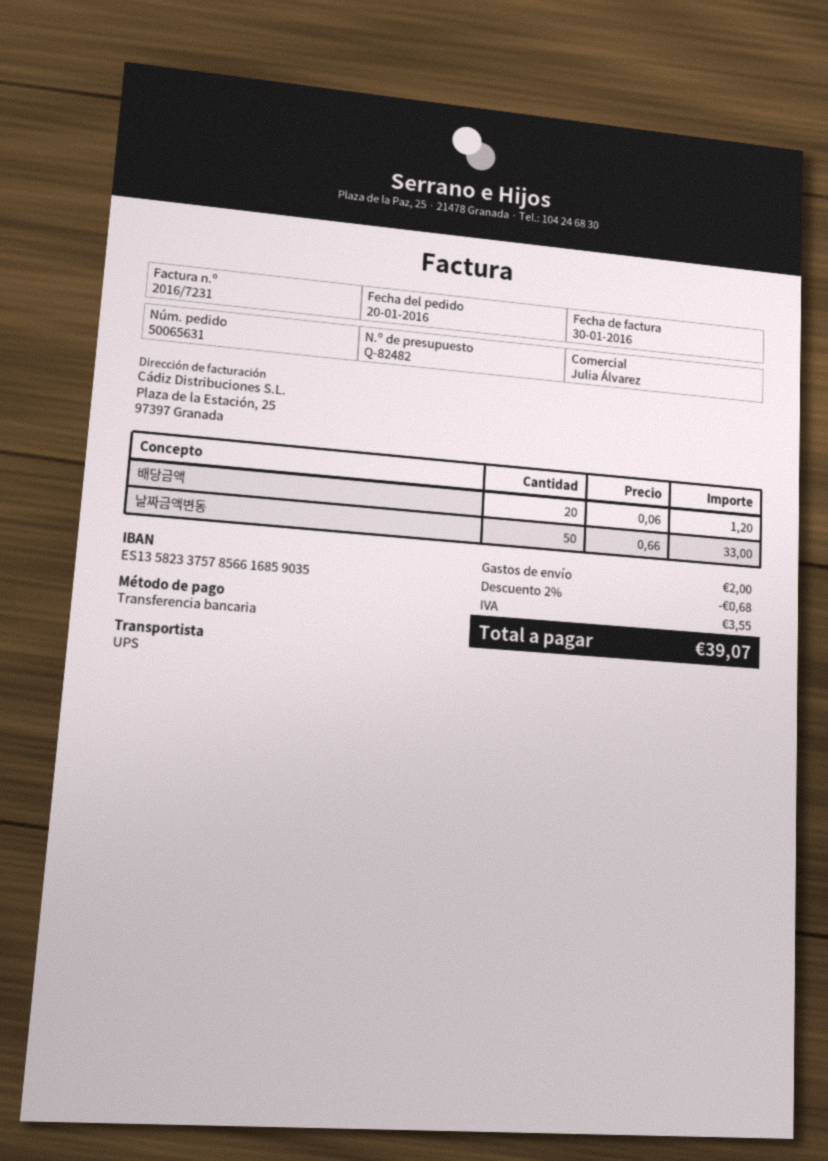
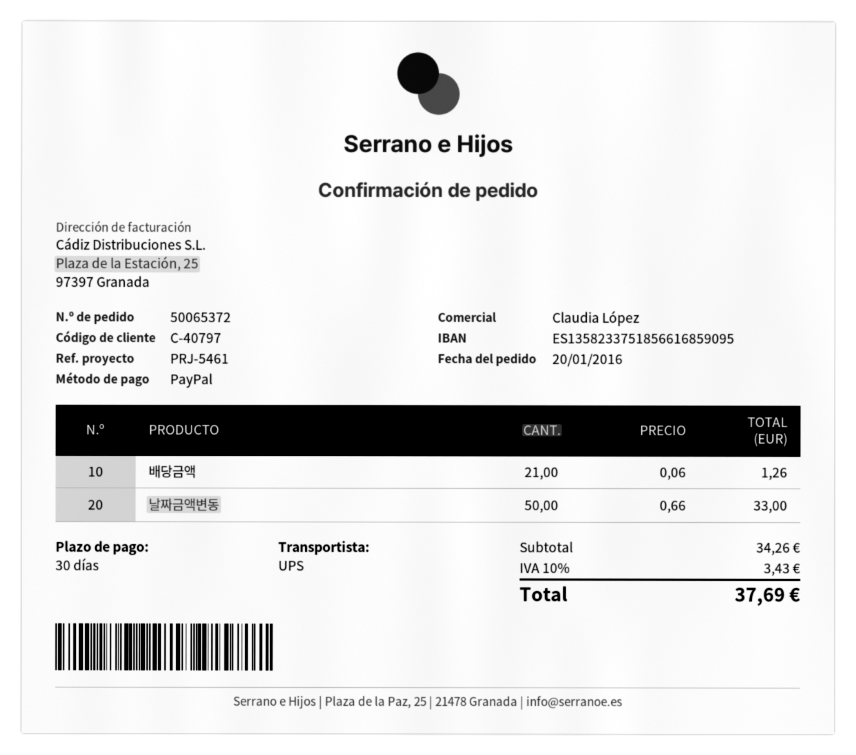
order number: 50065631 -> 50065372
sales rep: Julia Álvarez -> Claudia López
payment method: bank transfer -> PayPal
bank account: ES1358233757856616859035 -> ES1358233751856616859095
배당금액: 20 x 0.06 = 1.20 -> 21 x 0.06 = 1.26
discount: 2% = 0.68 -> none
shipping: 2.00 -> none
tax: 3.55 -> 3.43
total: 39.07 -> 37.69

